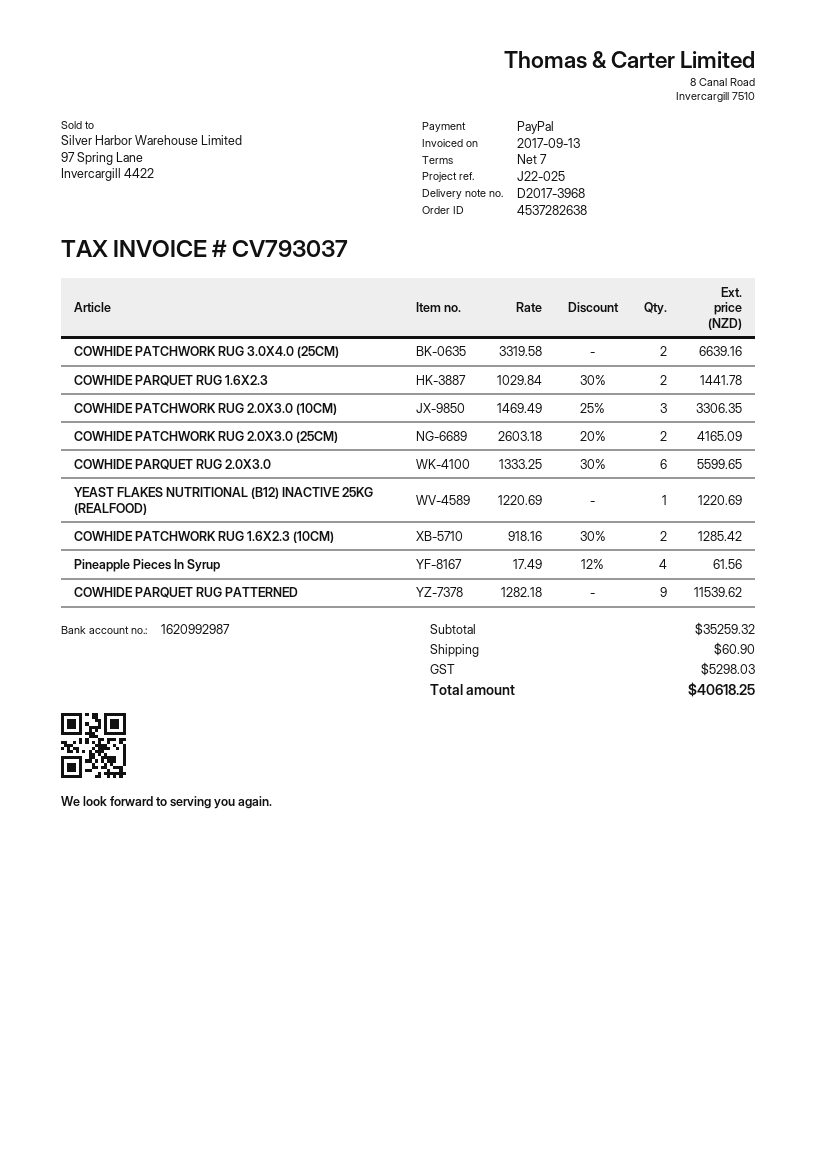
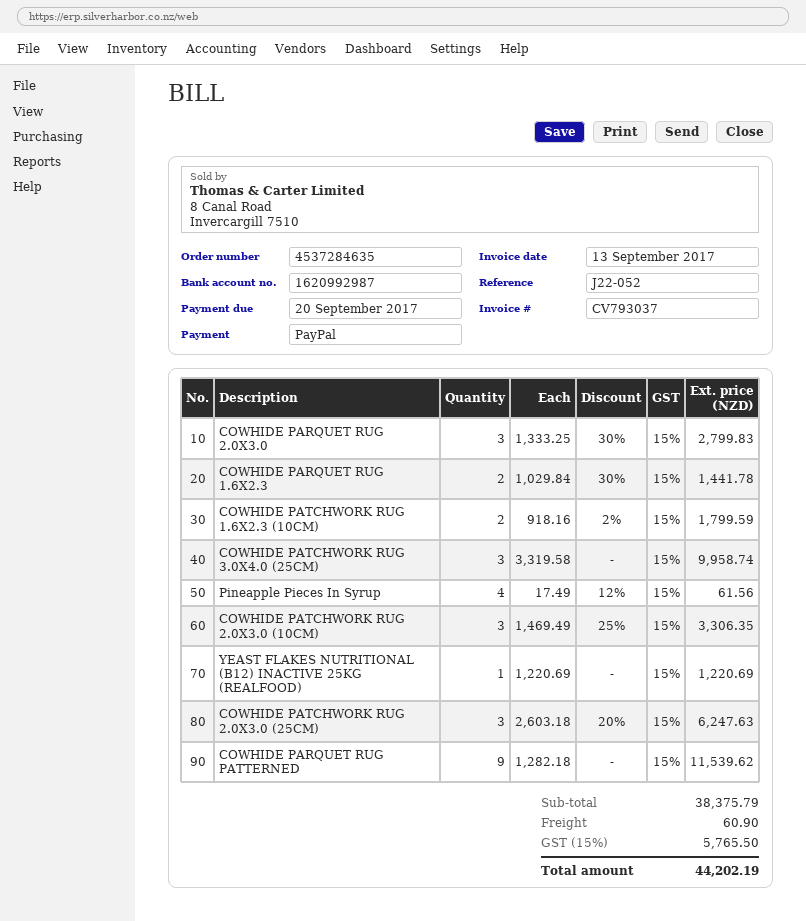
order number: 4537282638 -> 4537284635
reference: J22-025 -> J22-052
COWHIDE PATCHWORK RUG 3.0X4.0 (25CM): 2 x 3319.58 = 6639.16 -> 3 x 3319.58 = 9958.74
COWHIDE PATCHWORK RUG 2.0X3.0 (25CM): 2 x 2603.18 - 20% = 4165.09 -> 3 x 2603.18 - 20% = 6247.63
COWHIDE PARQUET RUG 2.0X3.0: 6 x 1333.25 - 30% = 5599.65 -> 3 x 1333.25 - 30% = 2799.83
COWHIDE PATCHWORK RUG 1.6X2.3 (10CM): 2 x 918.16 - 30% = 1285.42 -> 2 x 918.16 - 2% = 1799.59
subtotal: 35259.32 -> 38375.79
tax: 5298.03 -> 5765.50
total: 40618.25 -> 44202.19

